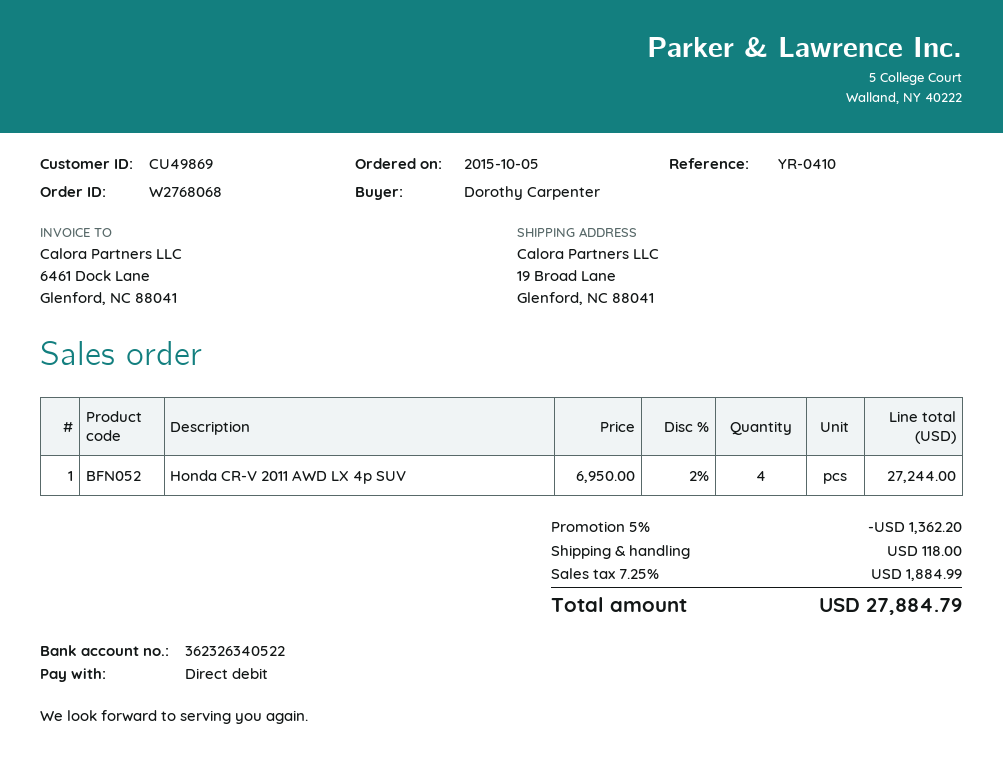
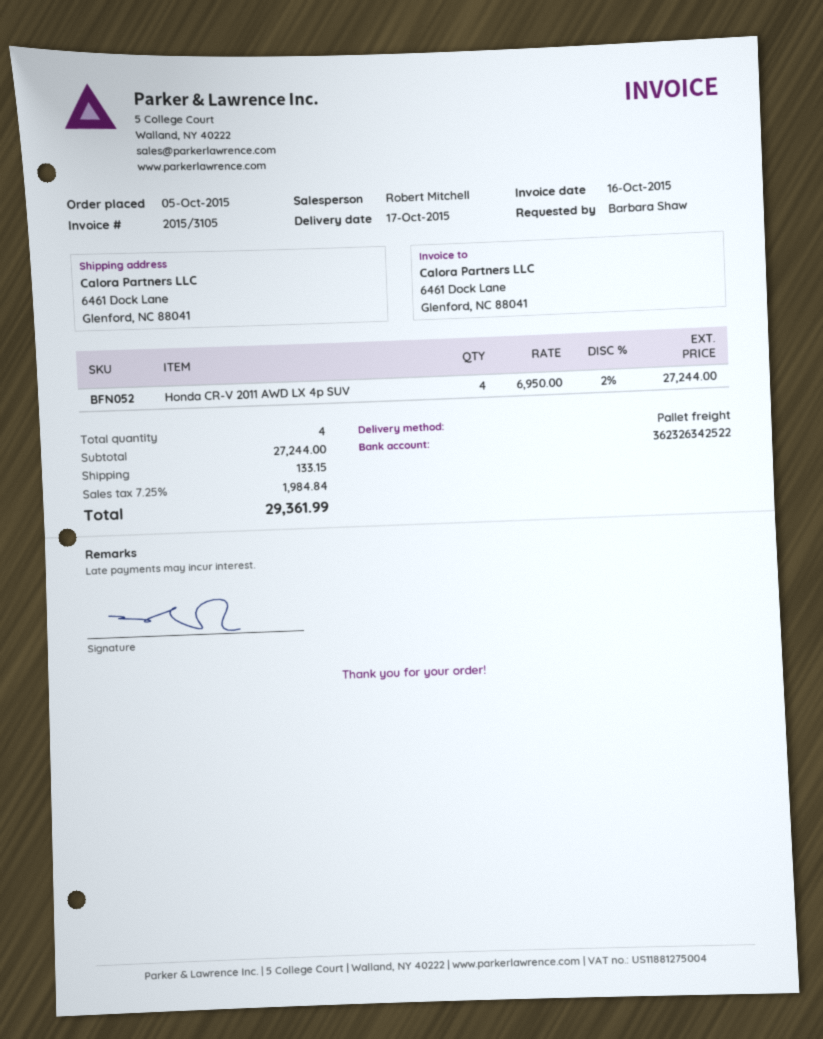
ordered by: Dorothy Carpenter -> Barbara Shaw
bank account: 362326340522 -> 362326342522
ship to: 19 Broad Lane, Glenford, NC 88041 -> 6461 Dock Lane, Glenford, NC 88041
discount: 5% = 1362.20 -> none
shipping: 118.00 -> 133.15
tax: 7.25% = 1884.99 -> 7.25% = 1984.84
total: 27884.79 -> 29361.99

